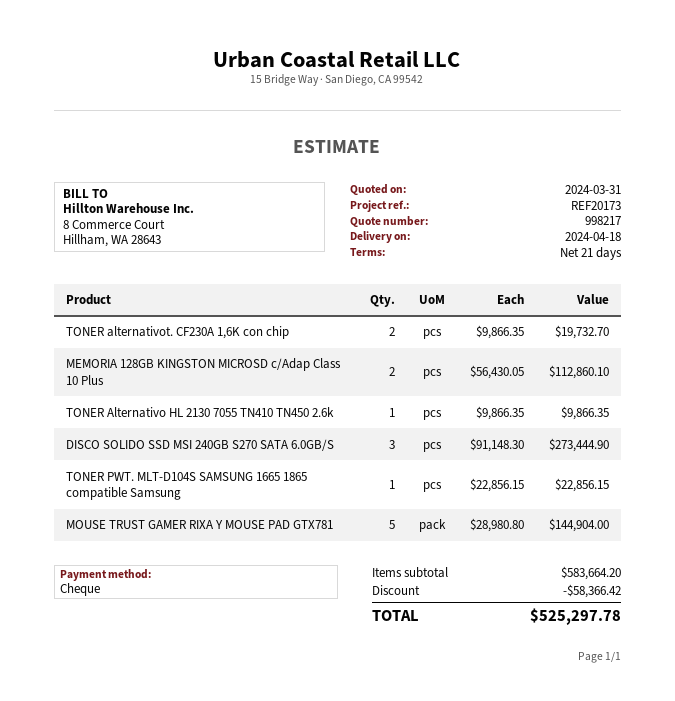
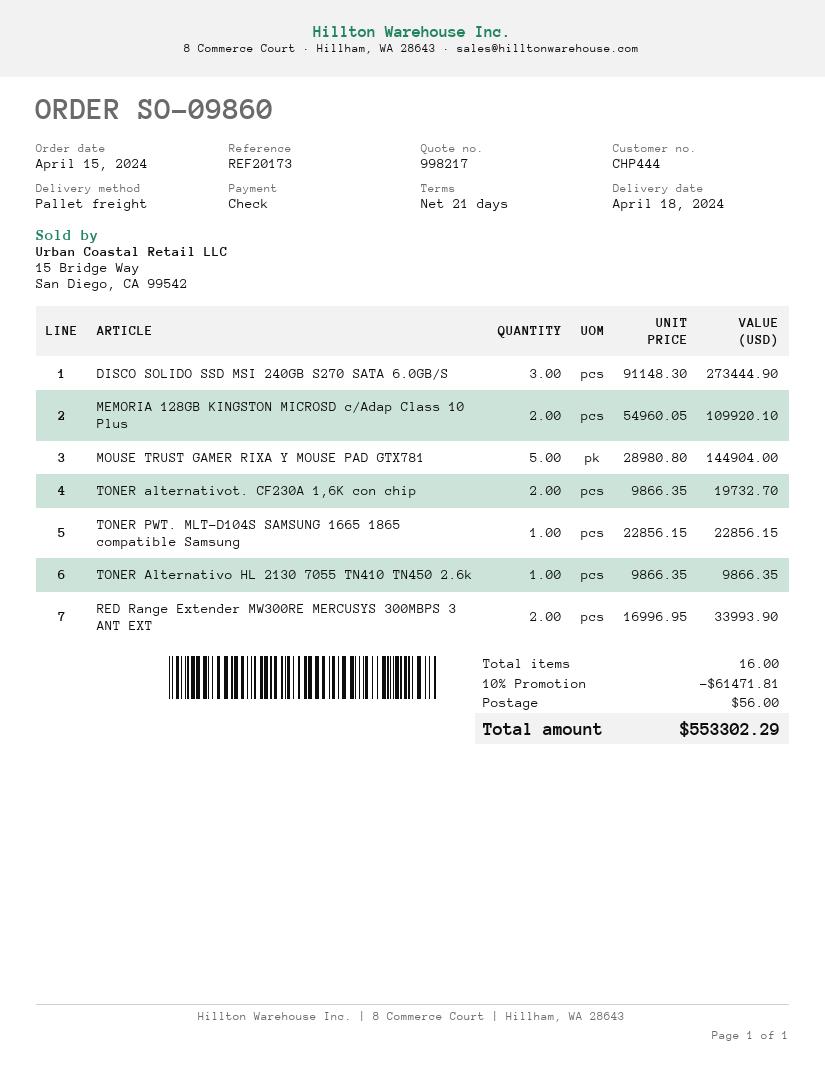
MEMORIA 128GB KINGSTON MICROSD c/Adap Class 10 Plus: 2 x 56430.05 = 112860.10 -> 2 x 54960.05 = 109920.10
RED Range Extender MW300RE MERCUSYS 300MBPS 3 ANT EXT: none -> 2 x 16996.95 = 33993.90
discount: 58366.42 -> 61471.81
shipping: none -> 56.00
total: 525297.78 -> 553302.29

